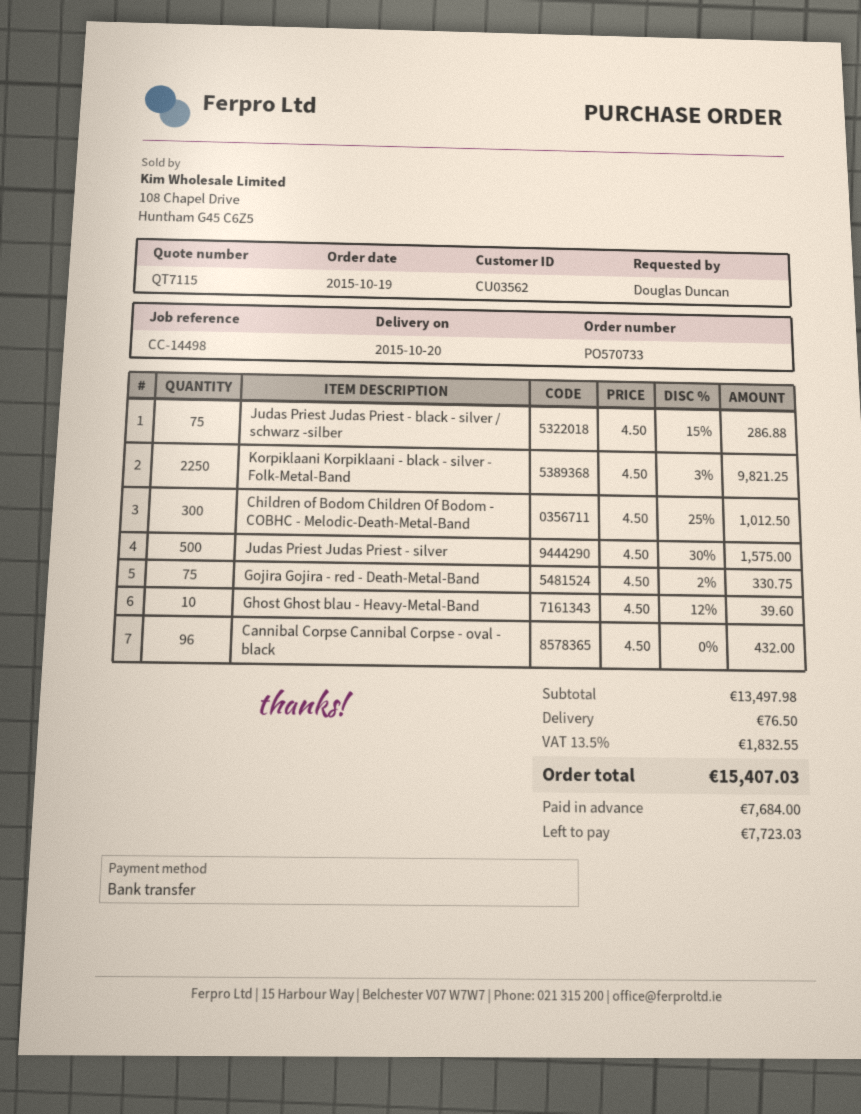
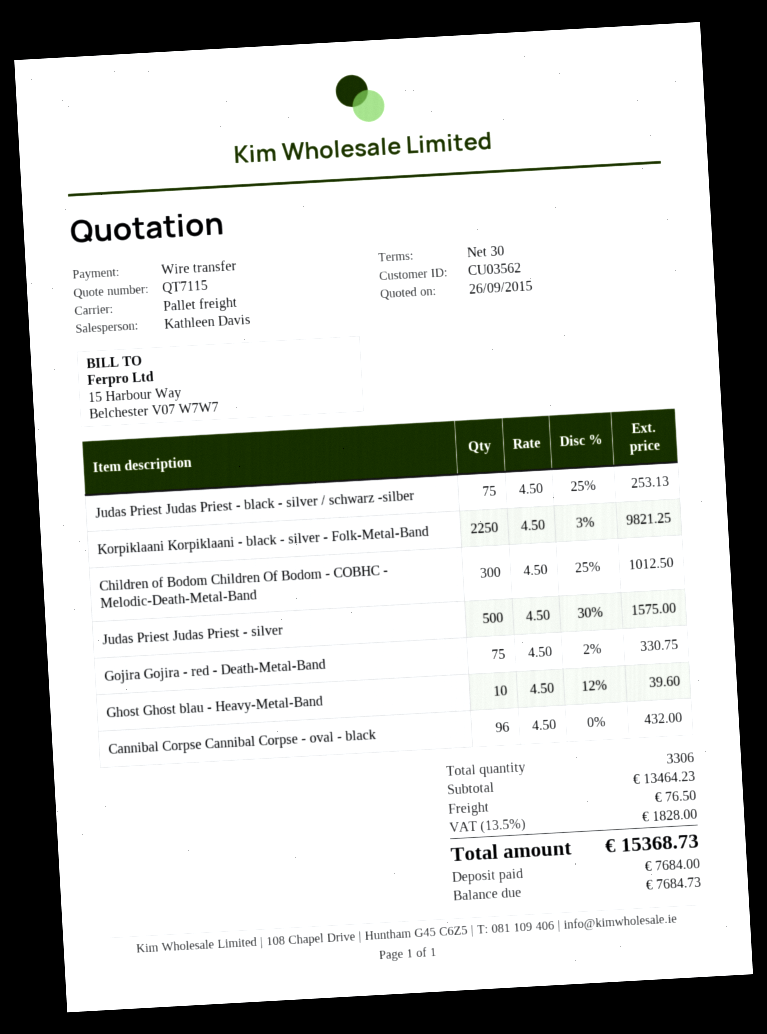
Judas Priest Judas Priest - black - silver / schwarz -silber: 75 x 4.50 - 15% = 286.88 -> 75 x 4.50 - 25% = 253.13
subtotal: 13497.98 -> 13464.23
tax: 13.5% = 1832.55 -> 13.5% = 1828.00
total: 15407.03 -> 15368.73
balance: 7723.03 -> 7684.73

